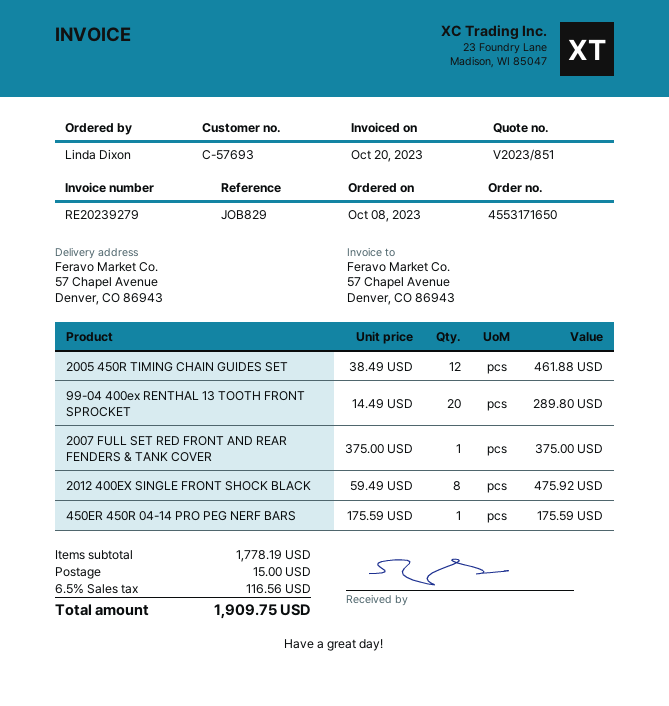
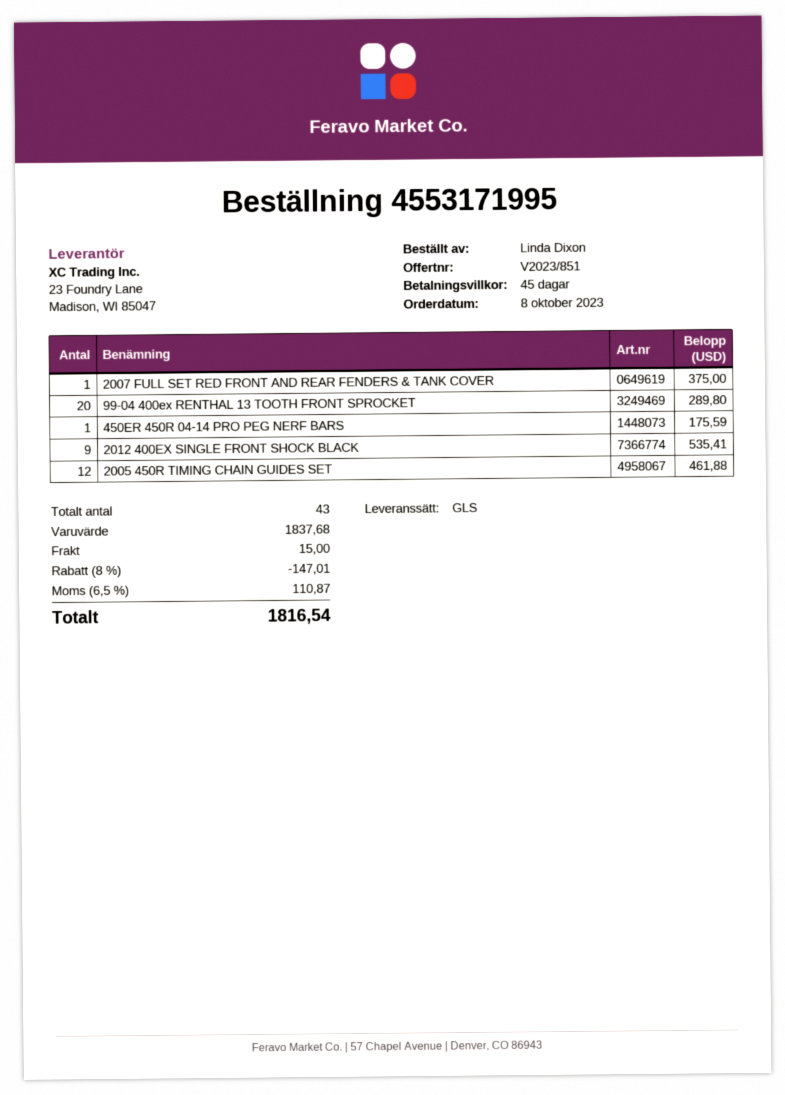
order number: 4553171650 -> 4553171995
2012 400EX SINGLE FRONT SHOCK BLACK: 8 for 475.92 -> 9 for 535.41
subtotal: 1778.19 -> 1837.68
discount: none -> 8% = 147.01
tax: 6.5% = 116.56 -> 6.5% = 110.87
total: 1909.75 -> 1816.54

